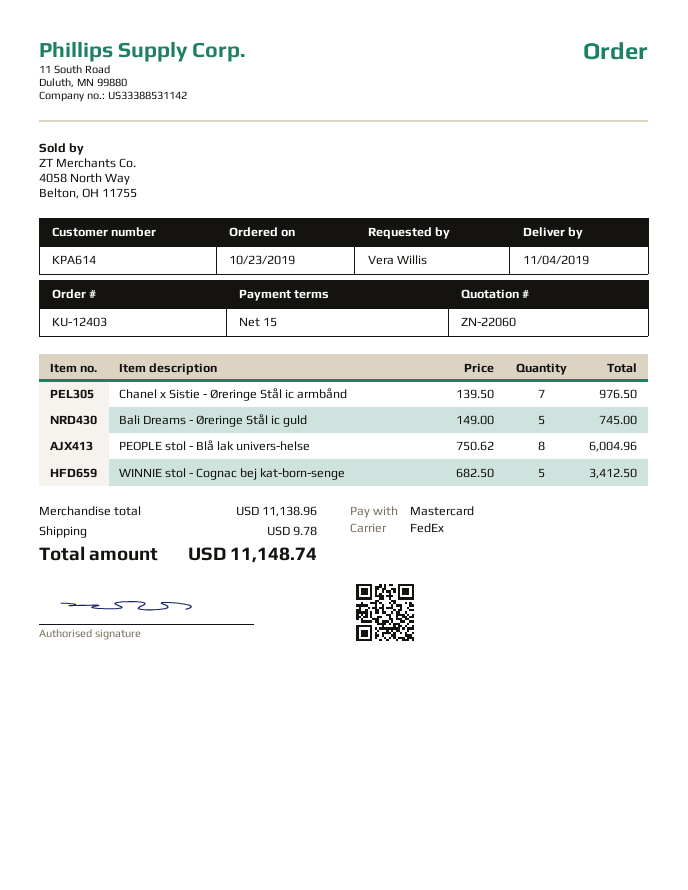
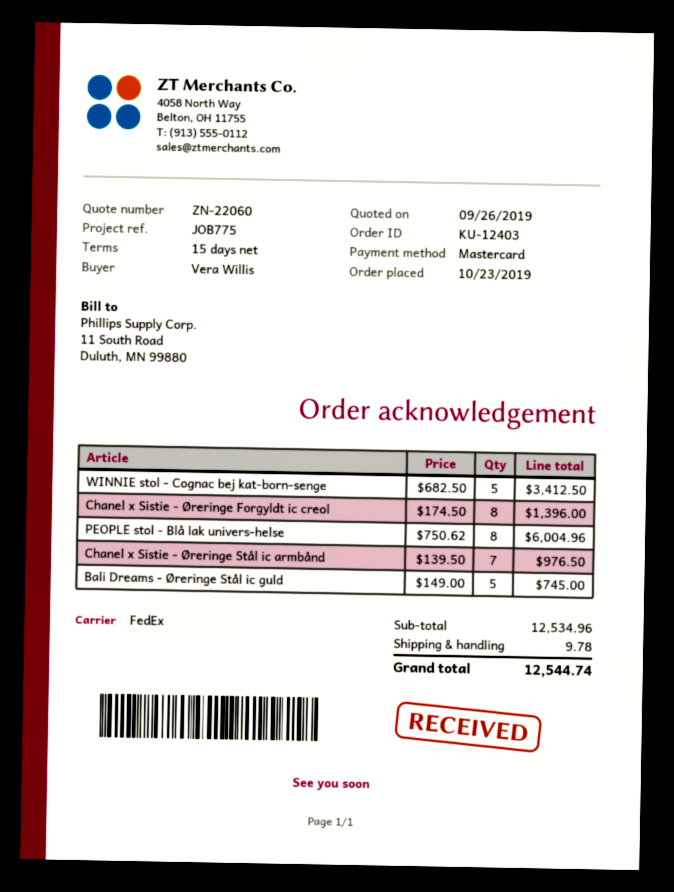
Chanel x Sistie - Øreringe Forgyldt ic creol: none -> 8 x 174.50 = 1396.00
subtotal: 11138.96 -> 12534.96
total: 11148.74 -> 12544.74

